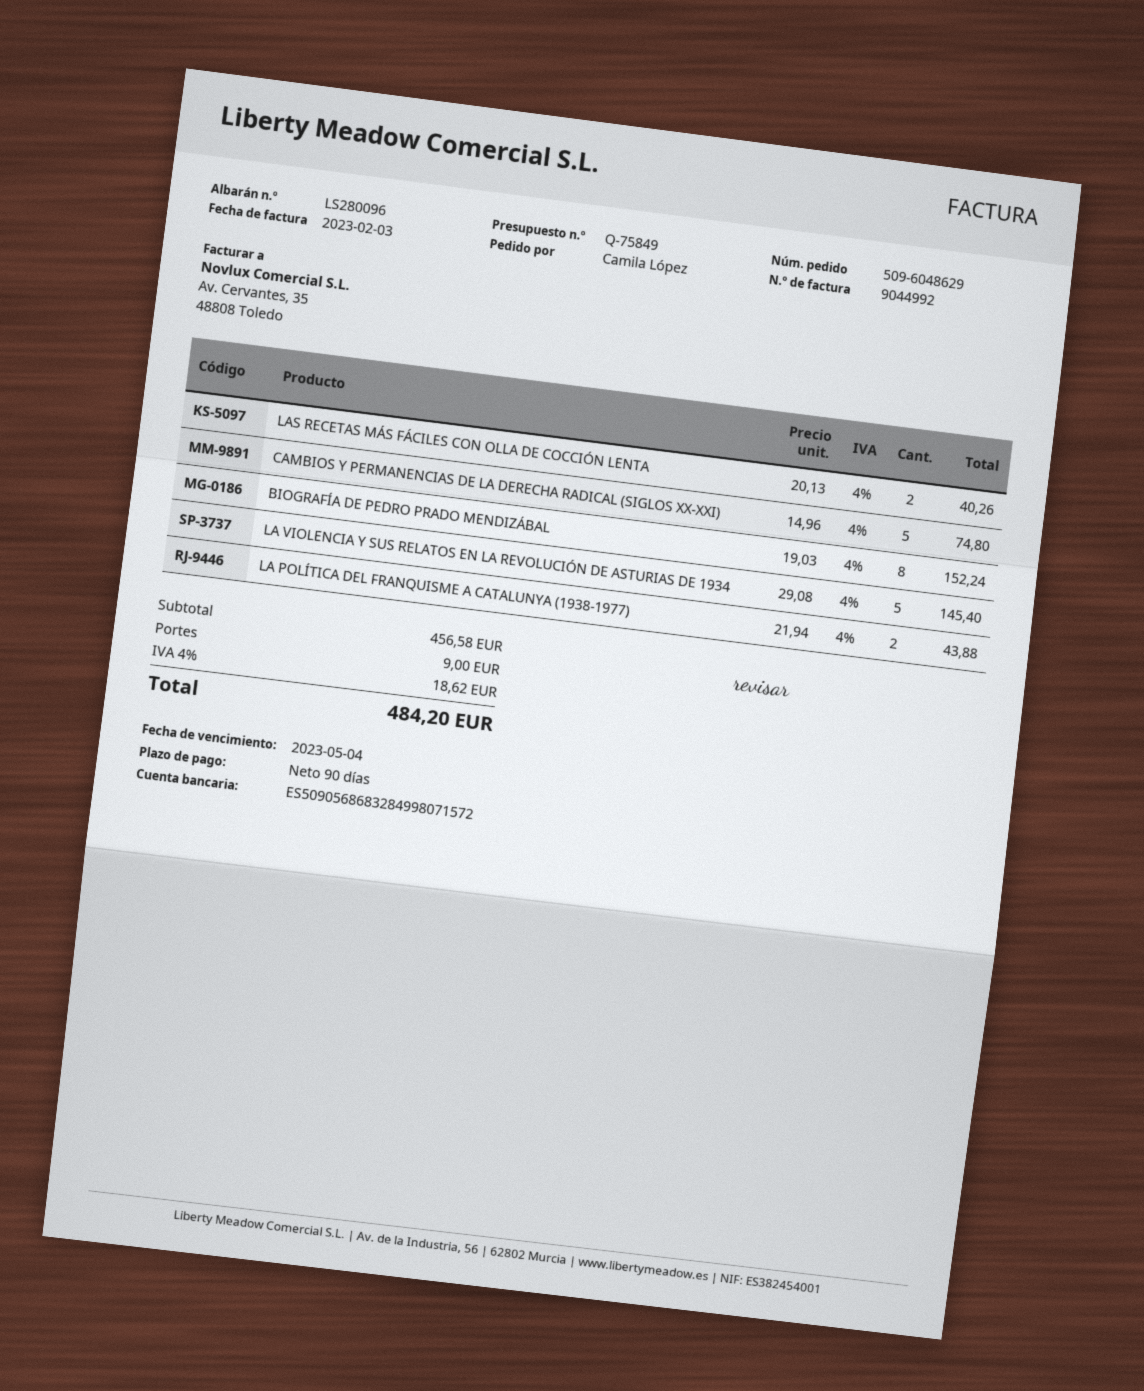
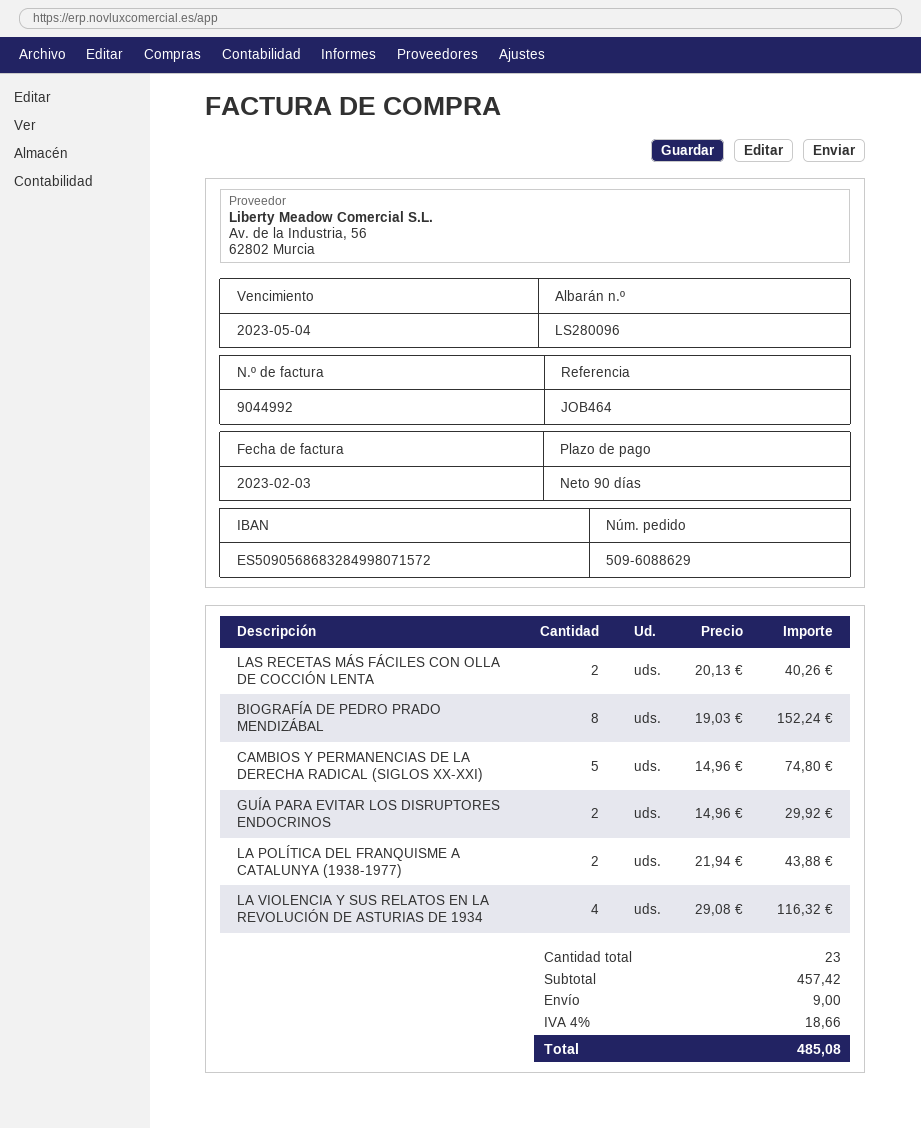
order number: 509-6048629 -> 509-6088629
LA VIOLENCIA Y SUS RELATOS EN LA REVOLUCIÓN DE ASTURIAS DE 1934: 5 x 29.08 = 145.40 -> 4 x 29.08 = 116.32
GUÍA PARA EVITAR LOS DISRUPTORES ENDOCRINOS: none -> 2 x 14.96 = 29.92
subtotal: 456.58 -> 457.42
tax: 4% = 18.62 -> 4% = 18.66
total: 484.20 -> 485.08

